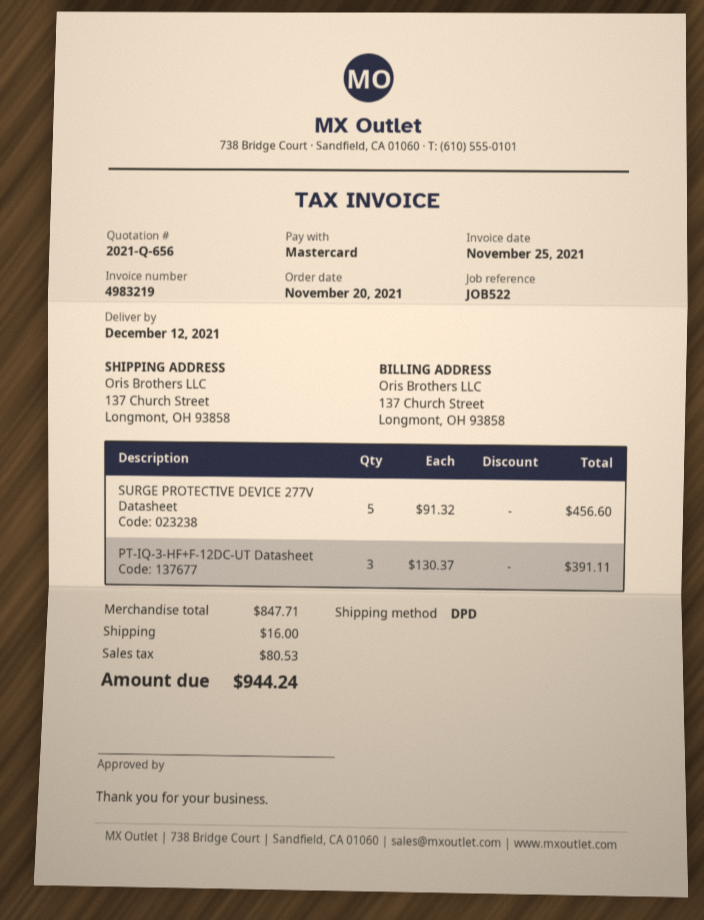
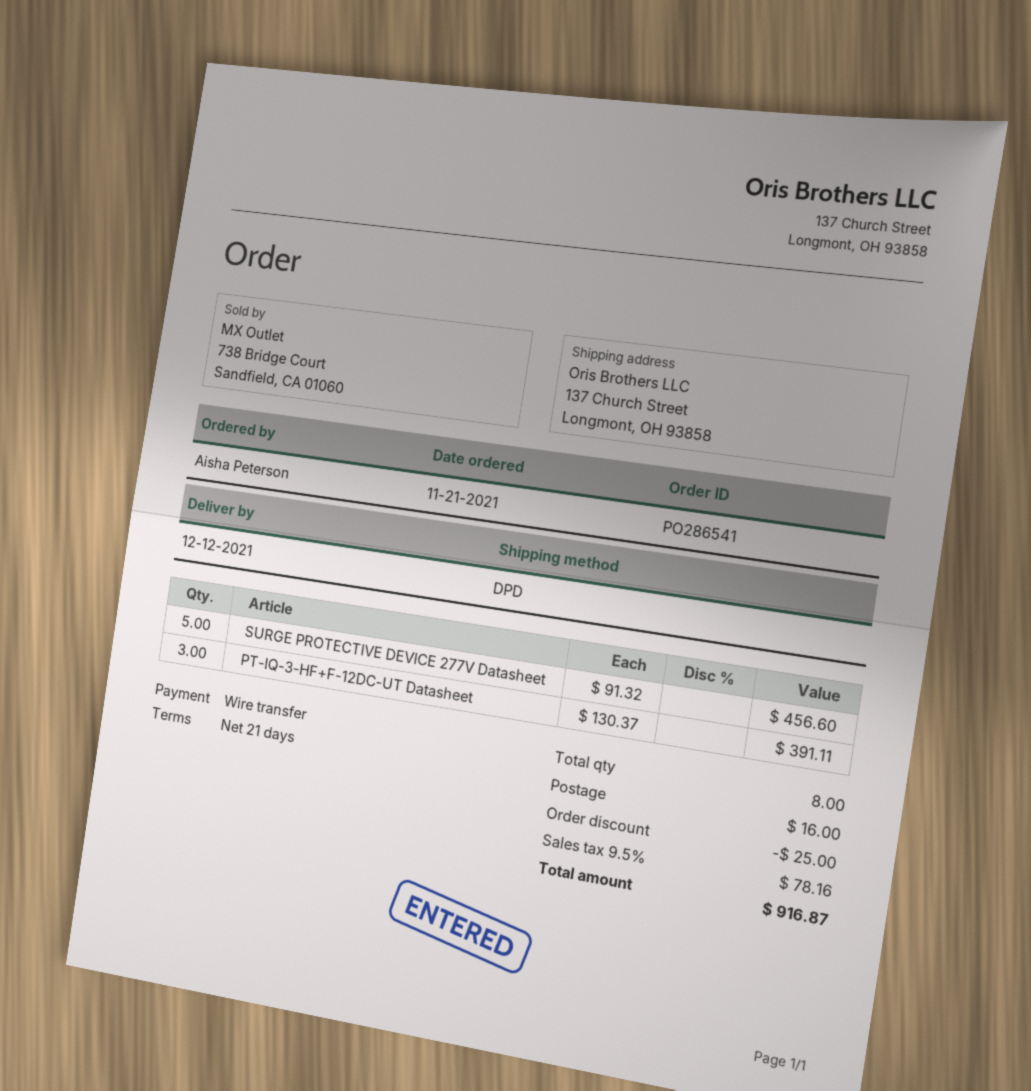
order date: 2021-11-20 -> 2021-11-21
payment method: Mastercard -> bank transfer
discount: none -> 25.00
tax: 80.53 -> 78.16
total: 944.24 -> 916.87

